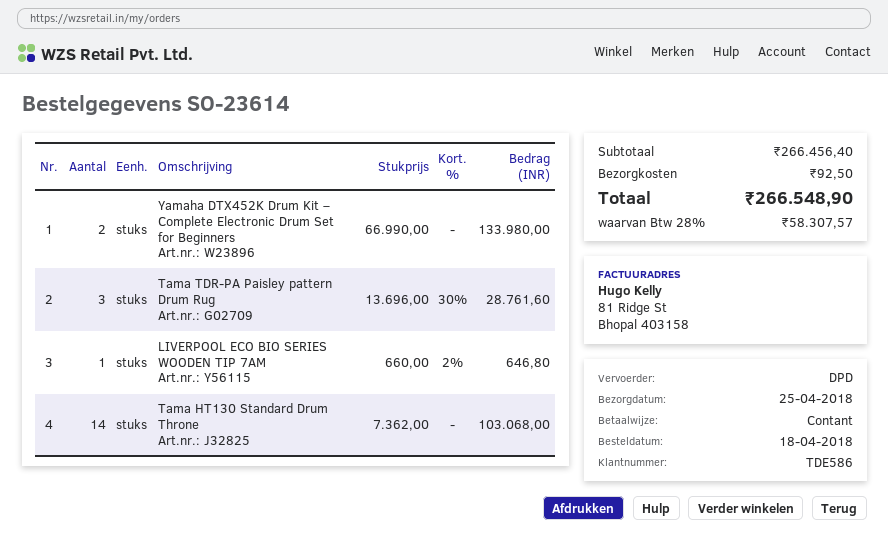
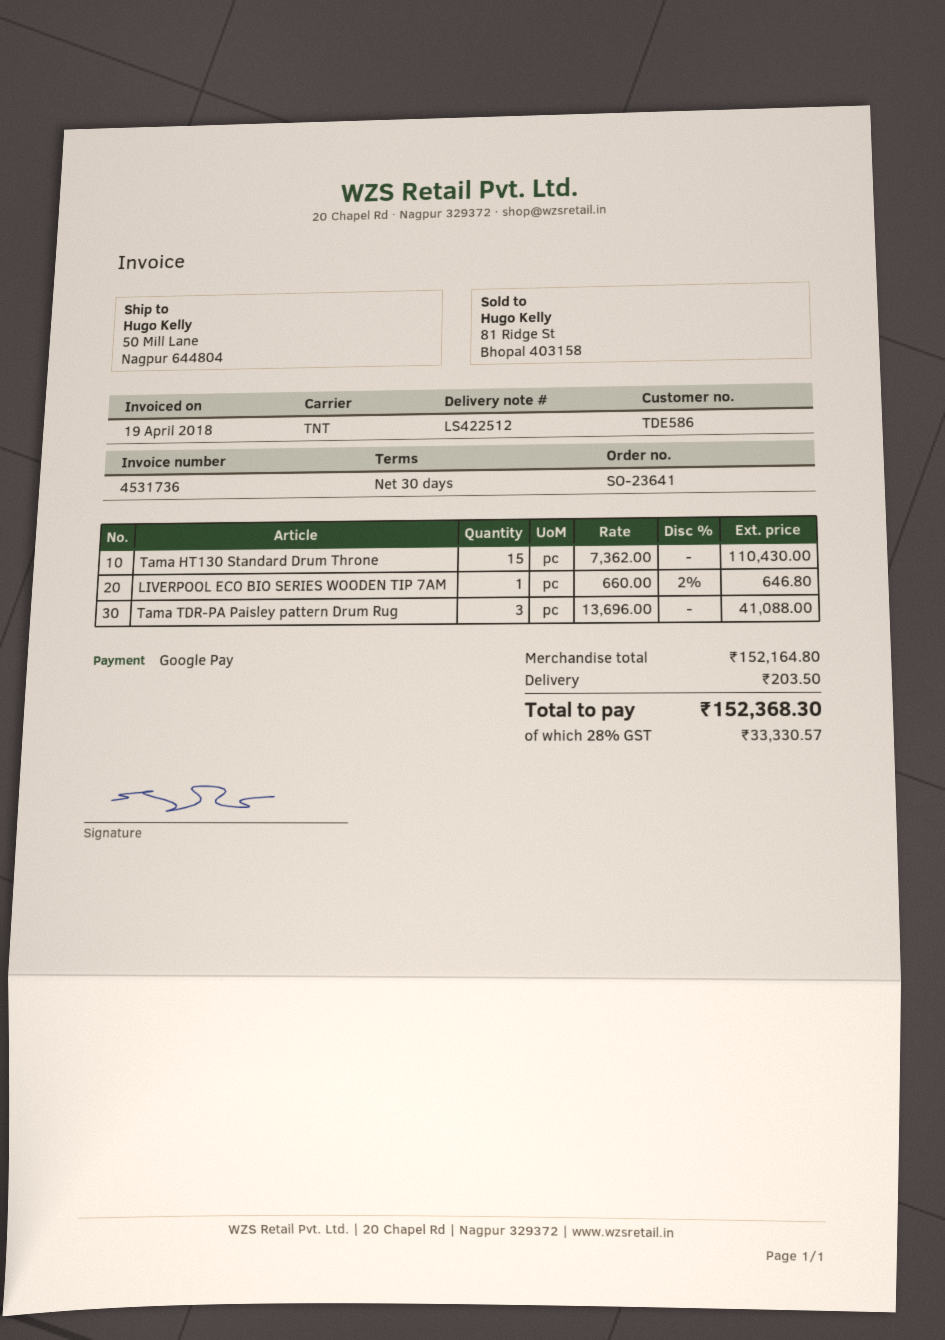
order number: SO-23614 -> SO-23641
payment method: cash -> Google Pay
shipping method: DPD -> TNT
Yamaha DTX452K Drum Kit – Complete Electronic Drum Set for Beginners: 2 x 66990.00 = 133980.00 -> none
Tama TDR-PA Paisley pattern Drum Rug: 3 x 13696.00 - 30% = 28761.60 -> 3 x 13696.00 = 41088.00
Tama HT130 Standard Drum Throne: 14 x 7362.00 = 103068.00 -> 15 x 7362.00 = 110430.00
subtotal: 266456.40 -> 152164.80
shipping: 92.50 -> 203.50
tax: 28% = 58307.57 -> 28% = 33330.57
total: 266548.90 -> 152368.30

